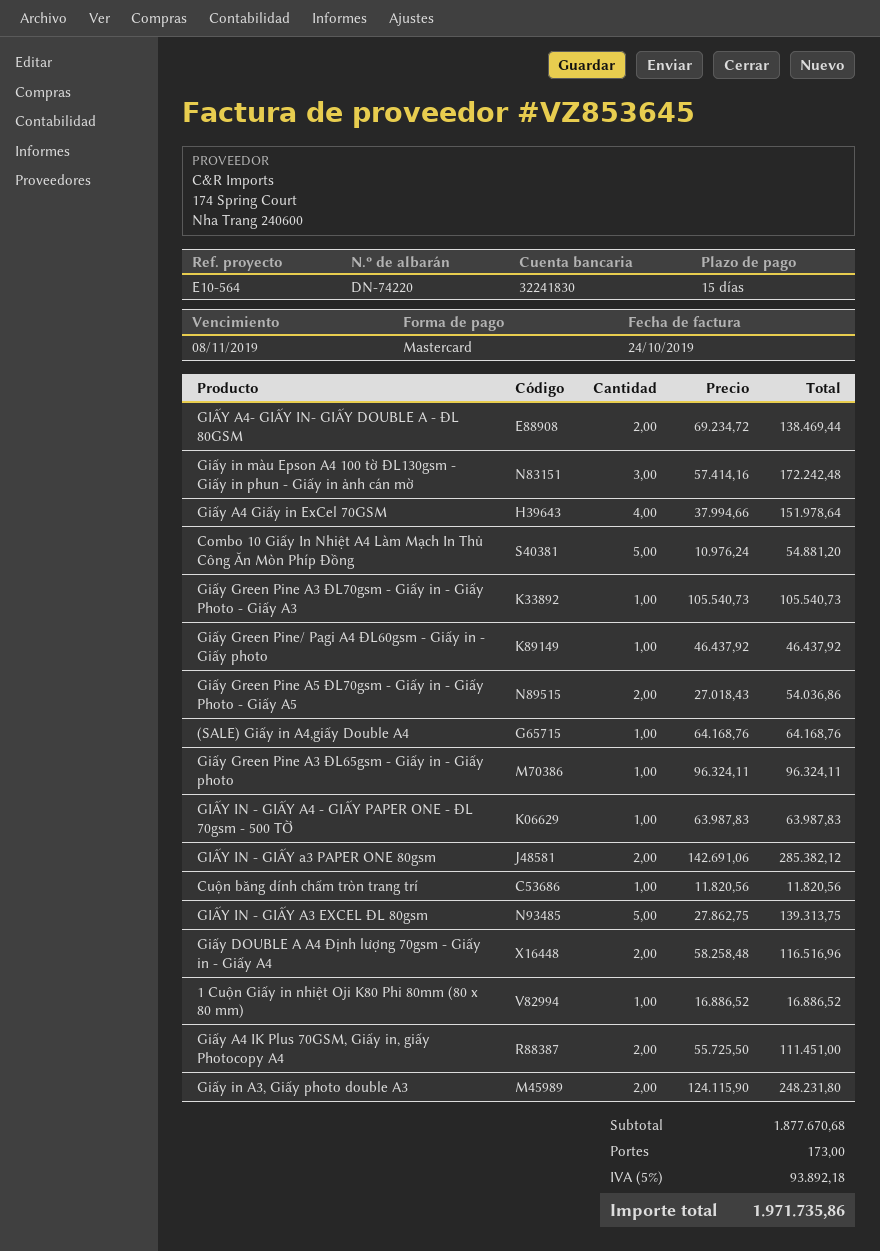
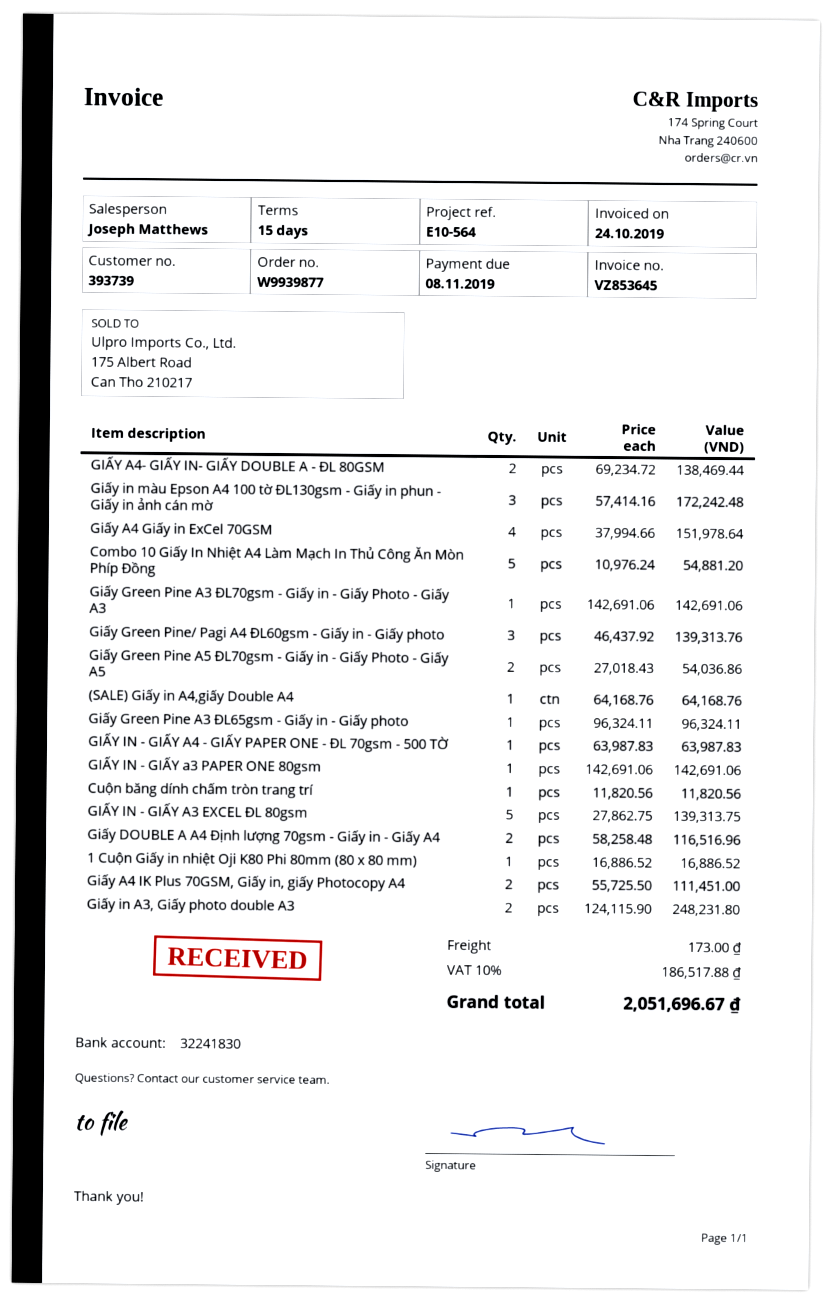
Giấy Green Pine A3 ĐL70gsm - Giấy in - Giấy Photo - Giấy A3: 1 x 105540.73 = 105540.73 -> 1 x 142691.06 = 142691.06
Giấy Green Pine/ Pagi A4 ĐL60gsm - Giấy in - Giấy photo: 1 x 46437.92 = 46437.92 -> 3 x 46437.92 = 139313.76
GIẤY IN - GIẤY a3 PAPER ONE 80gsm: 2 x 142691.06 = 285382.12 -> 1 x 142691.06 = 142691.06
tax: 5% = 93892.18 -> 10% = 186517.88
total: 1971735.86 -> 2051696.67

